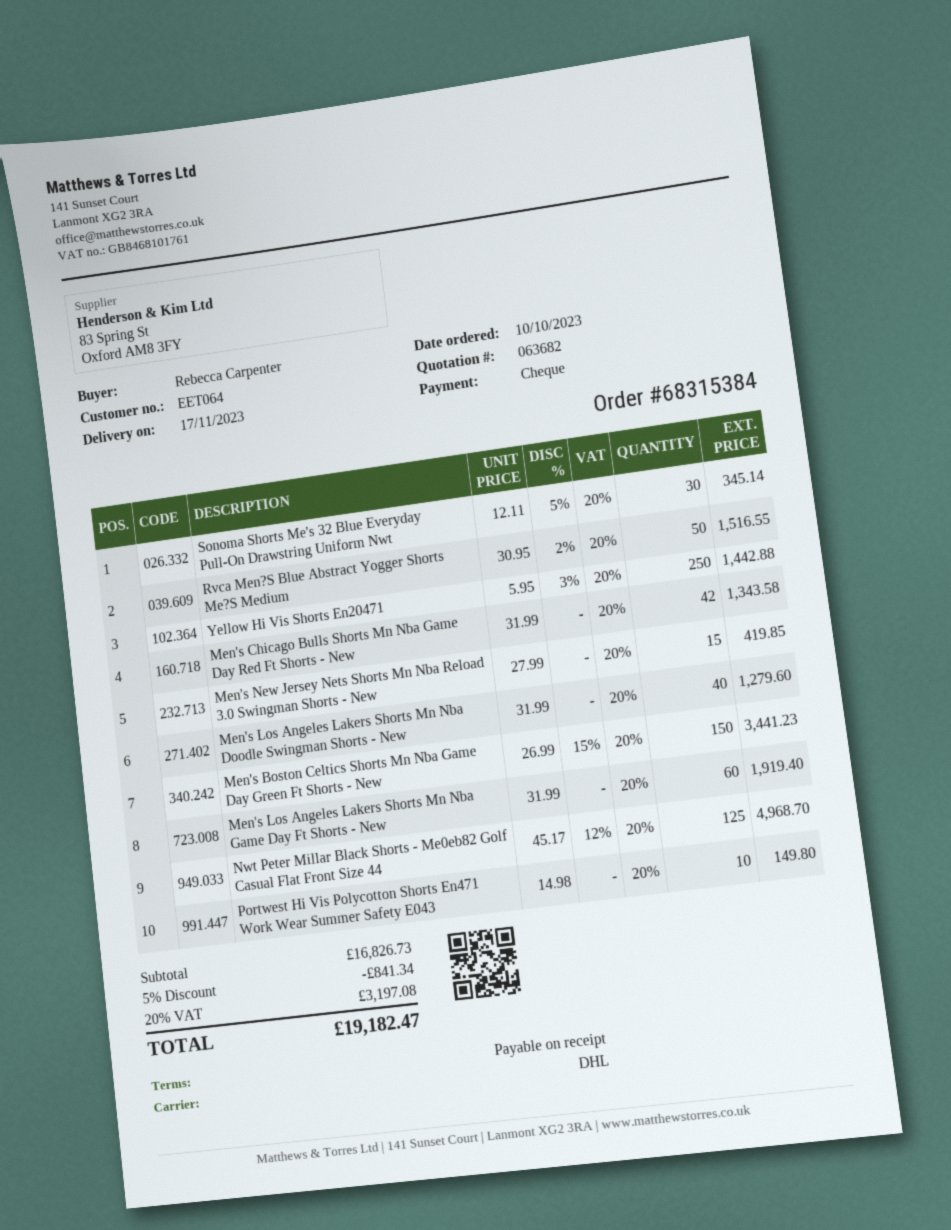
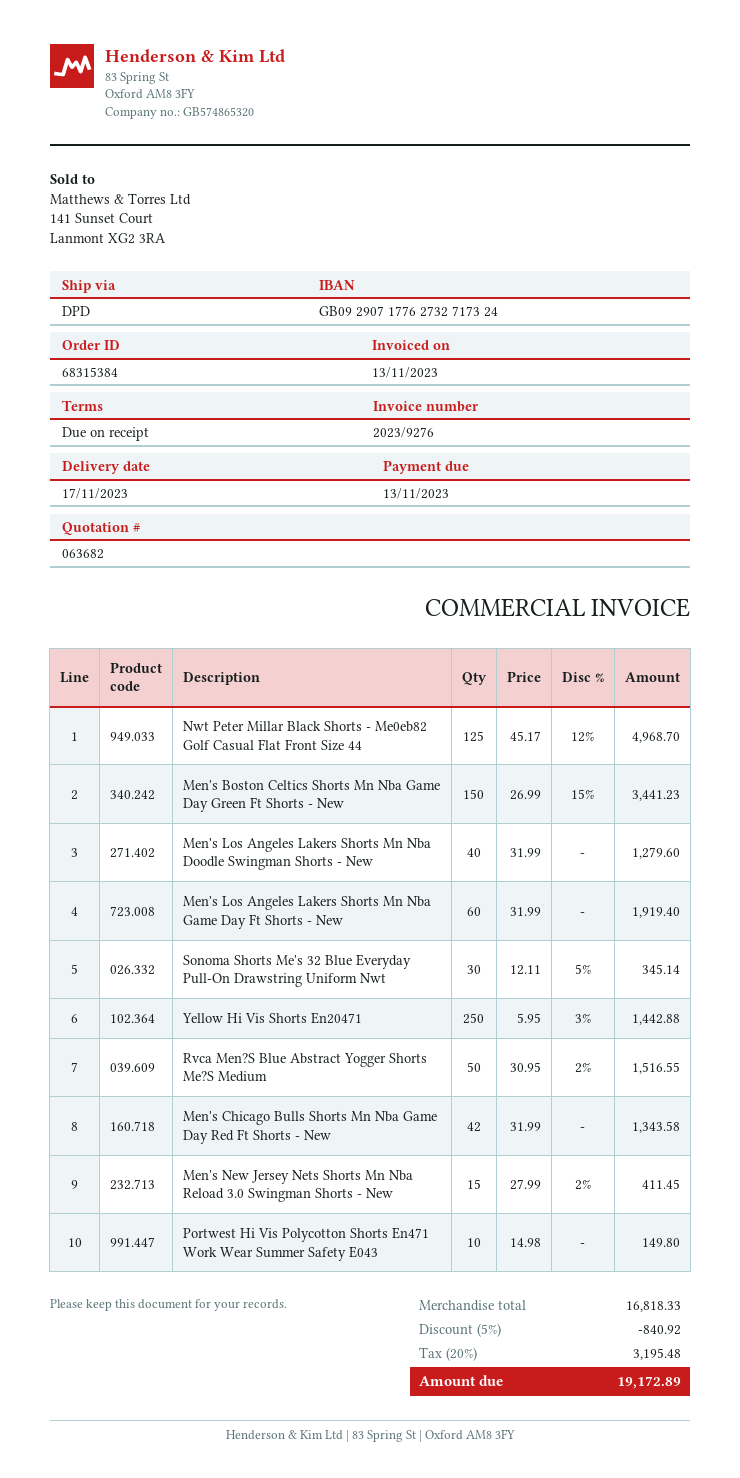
shipping method: DHL -> DPD
Men's New Jersey Nets Shorts Mn Nba Reload 3.0 Swingman Shorts - New: 15 x 27.99 = 419.85 -> 15 x 27.99 - 2% = 411.45
subtotal: 16826.73 -> 16818.33
discount: 5% = 841.34 -> 5% = 840.92
tax: 20% = 3197.08 -> 20% = 3195.48
total: 19182.47 -> 19172.89

